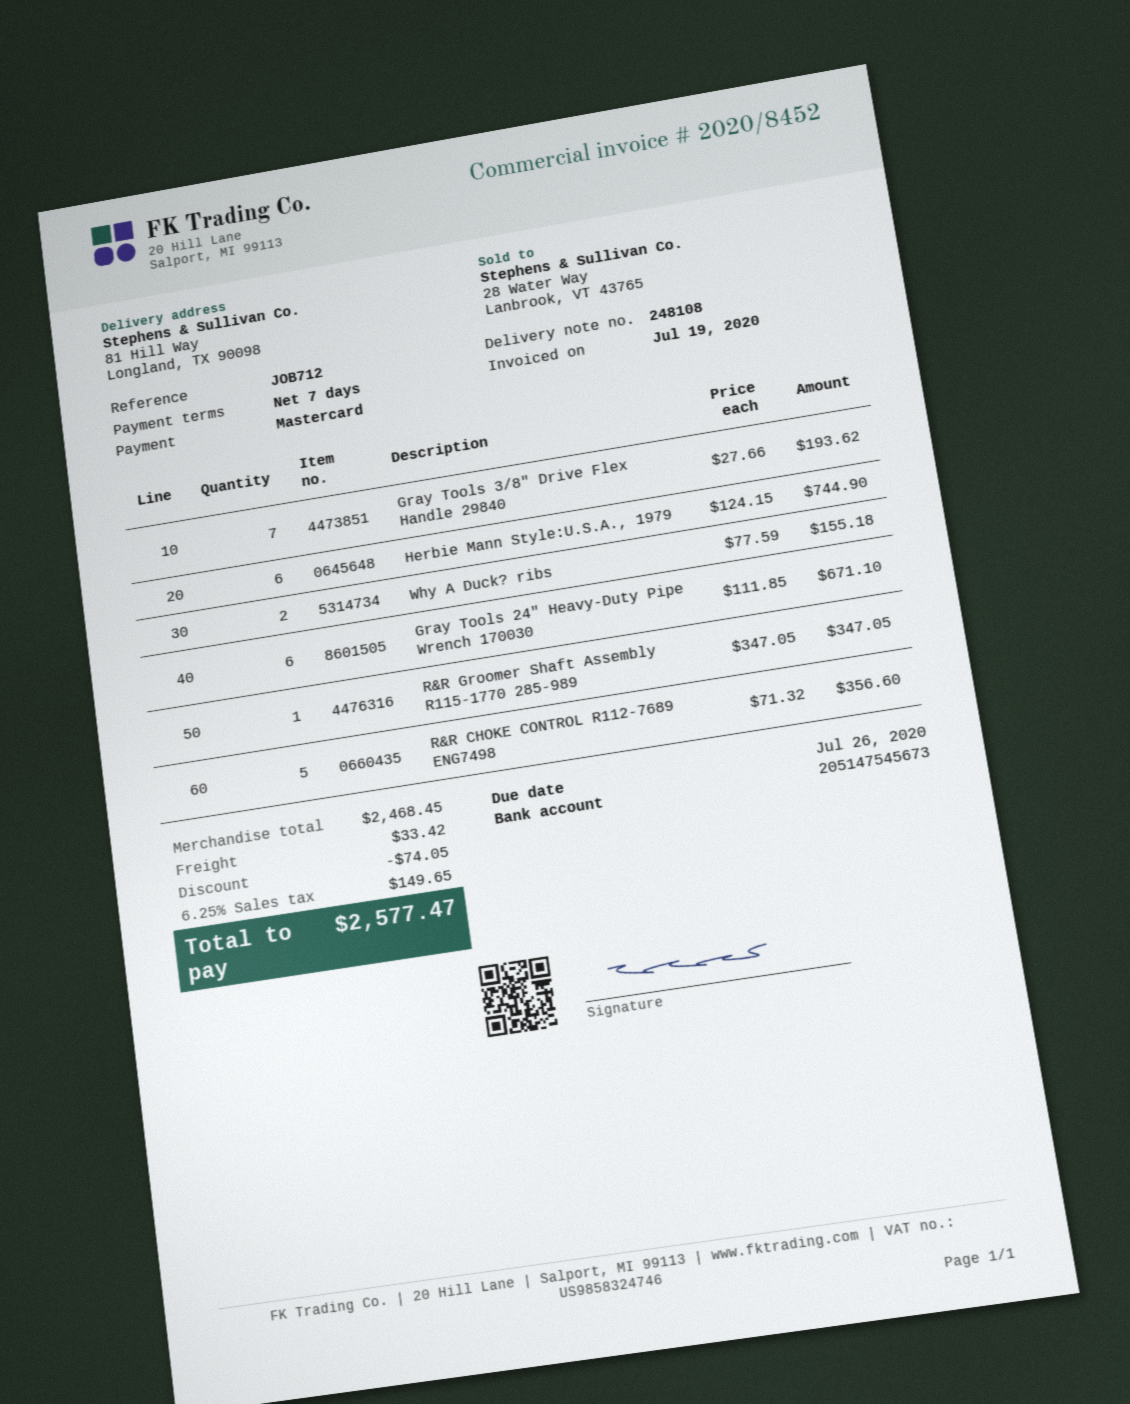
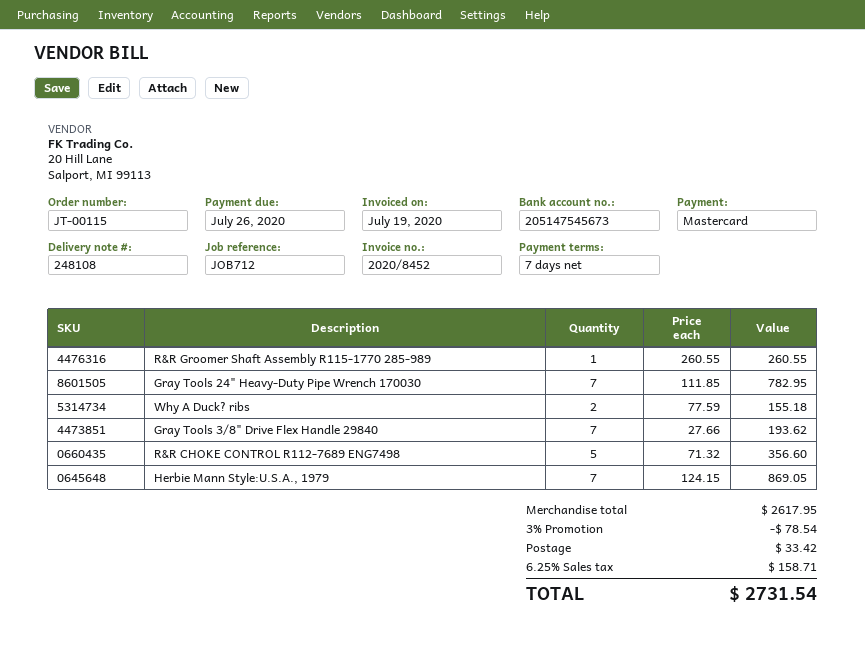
Herbie Mann Style:U.S.A., 1979: 6 x 124.15 = 744.90 -> 7 x 124.15 = 869.05
Gray Tools 24" Heavy-Duty Pipe Wrench 170030: 6 x 111.85 = 671.10 -> 7 x 111.85 = 782.95
R&R Groomer Shaft Assembly R115-1770 285-989: 1 x 347.05 = 347.05 -> 1 x 260.55 = 260.55
subtotal: 2468.45 -> 2617.95
discount: 74.05 -> 78.54
tax: 6.25% = 149.65 -> 6.25% = 158.71
total: 2577.47 -> 2731.54

